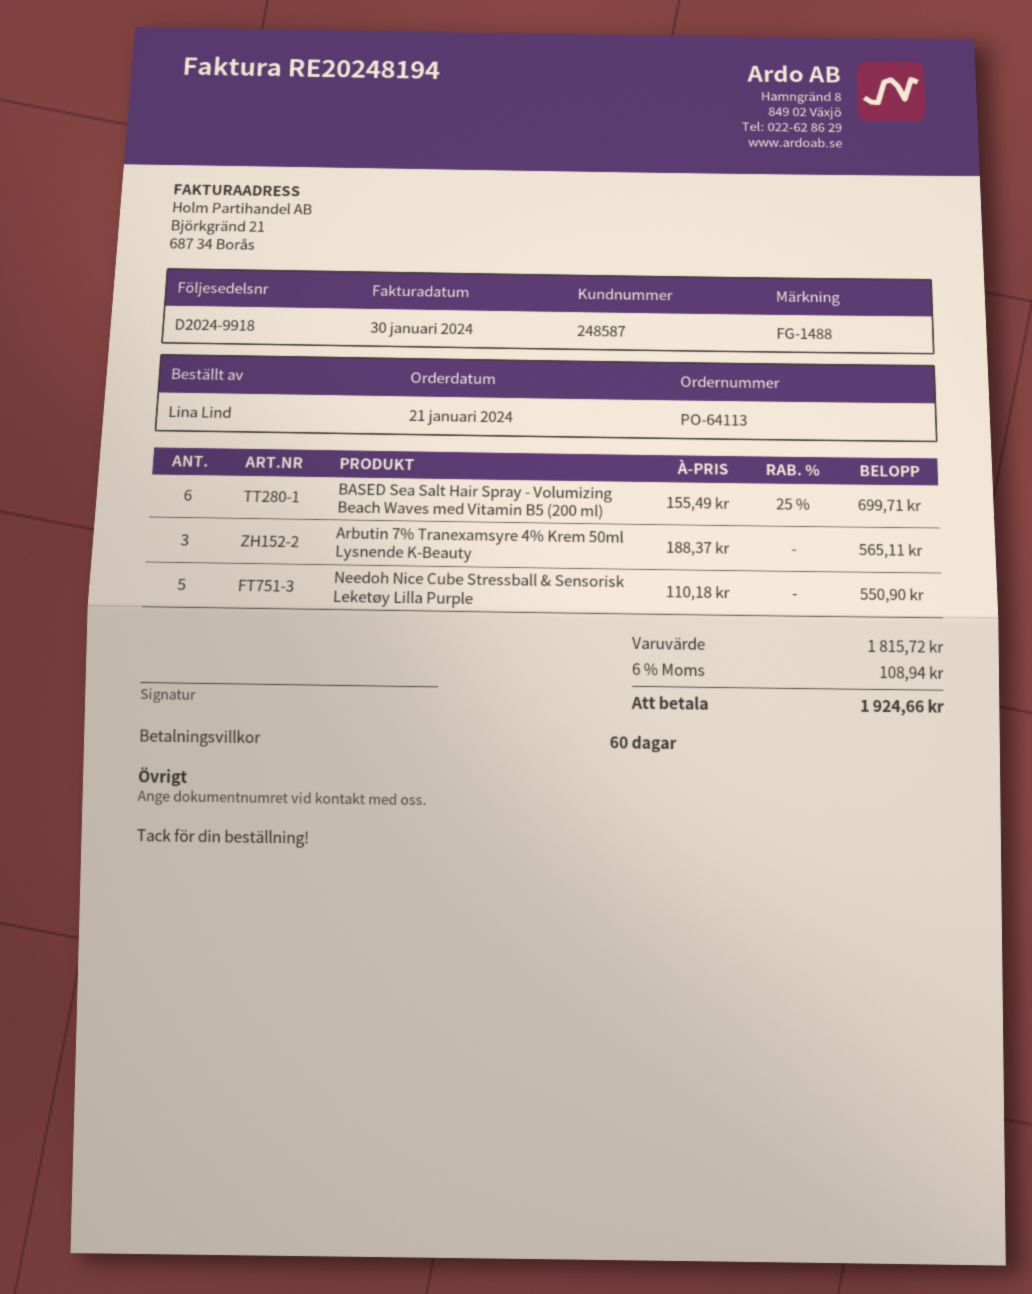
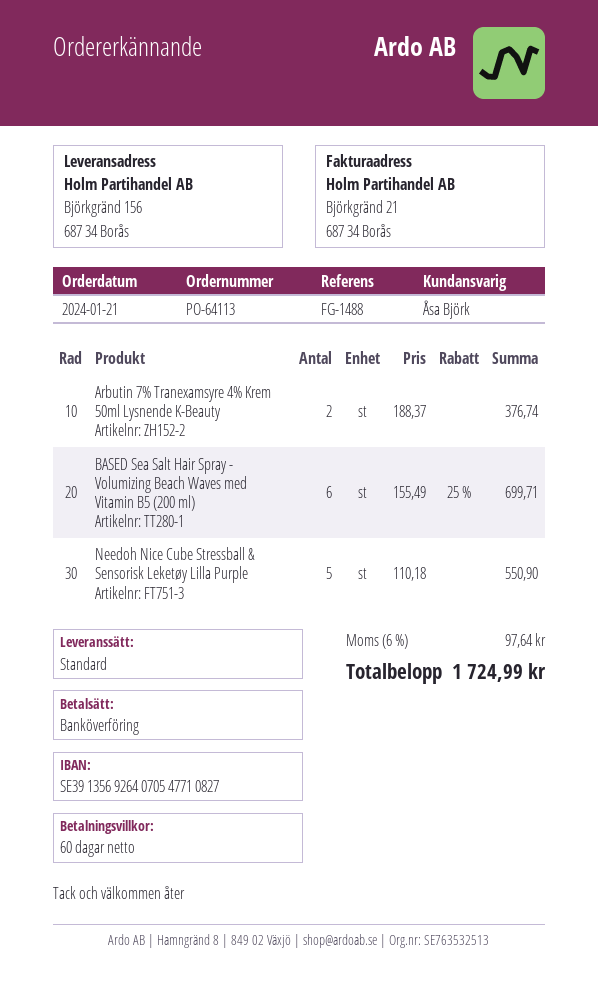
Arbutin 7% Tranexamsyre 4% Krem 50ml Lysnende K-Beauty: 3 x 188.37 = 565.11 -> 2 x 188.37 = 376.74
tax: 6% = 108.94 -> 6% = 97.64
total: 1924.66 -> 1724.99

